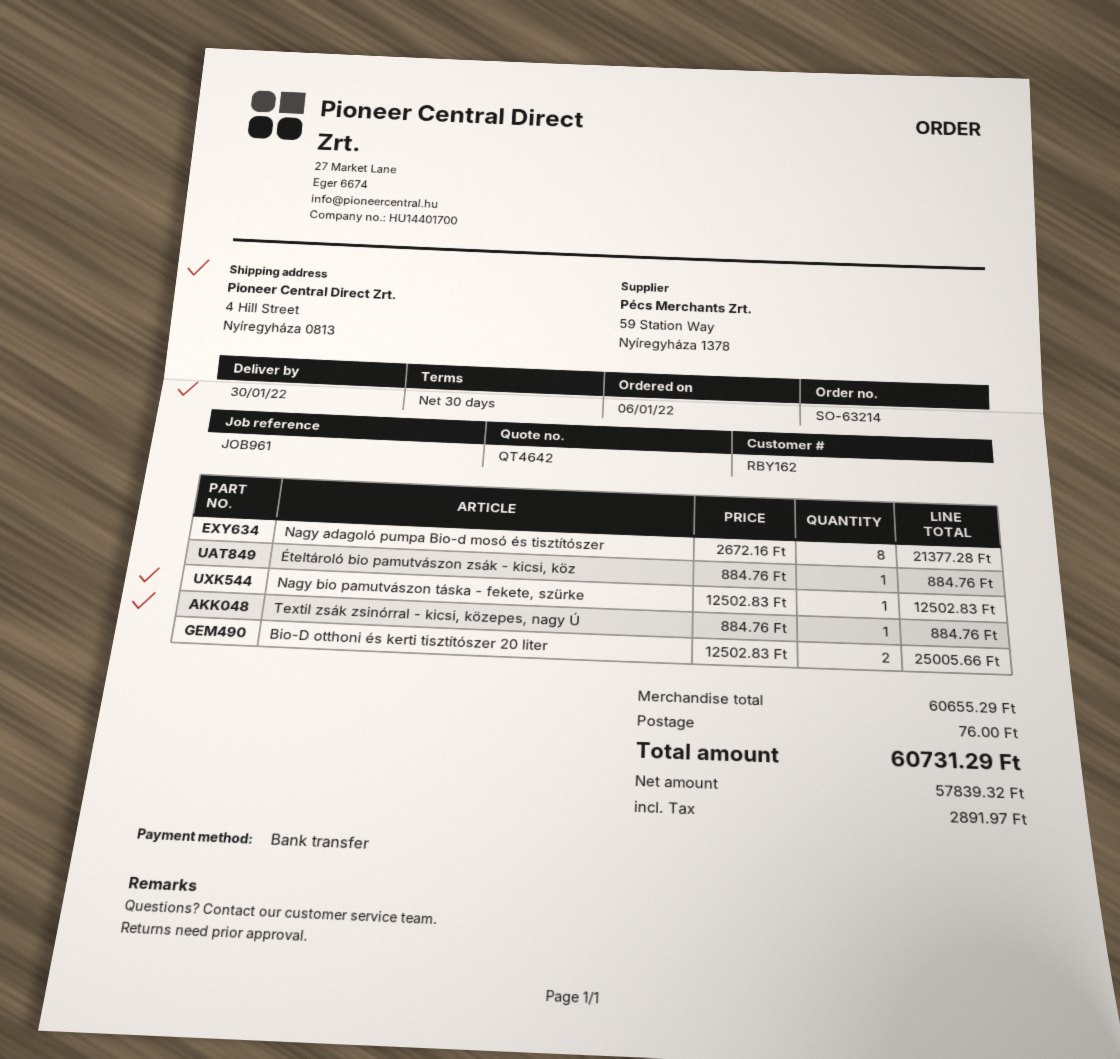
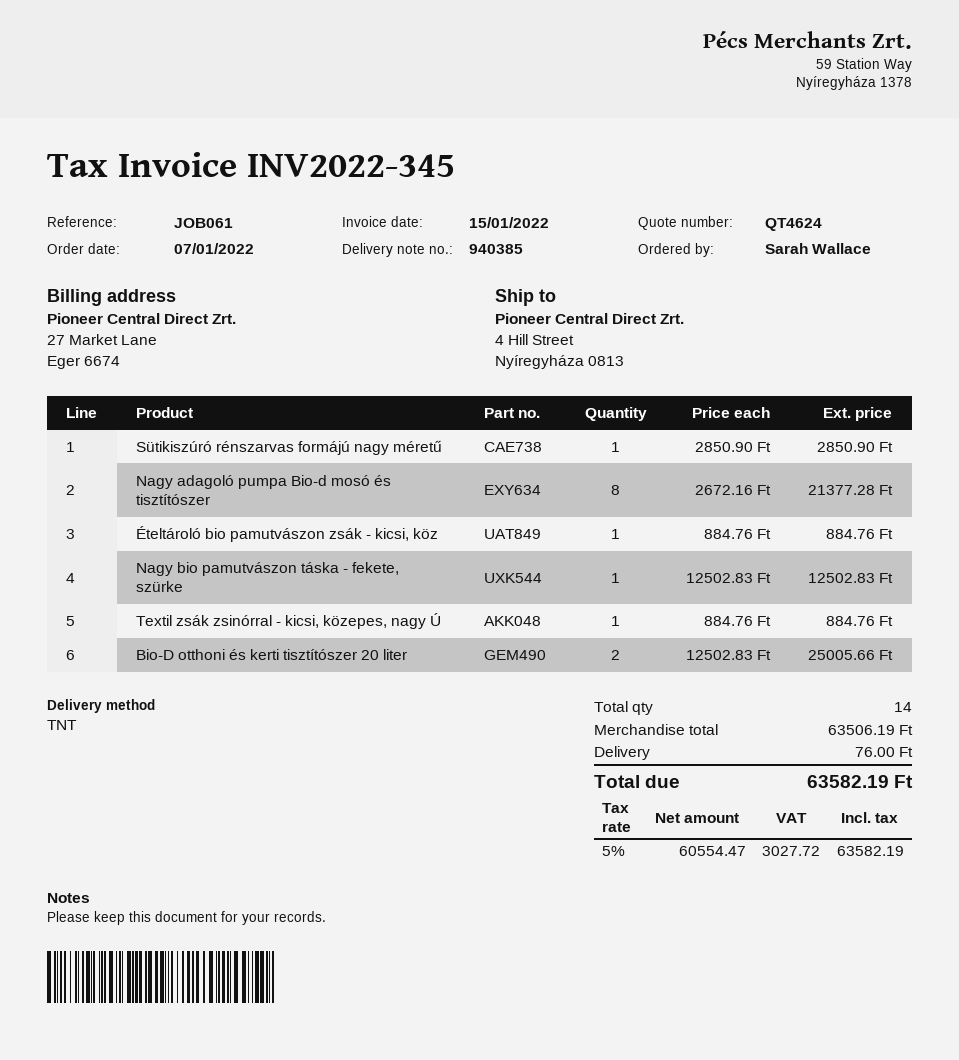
quote number: QT4642 -> QT4624
order date: 2022-01-06 -> 2022-01-07
reference: JOB961 -> JOB061
Sütikiszúró rénszarvas formájú nagy méretű: none -> 1 x 2850.90 = 2850.90
subtotal: 60655.29 -> 63506.19
net: 57839.32 -> 60554.47
tax: 2891.97 -> 3027.72
total: 60731.29 -> 63582.19

